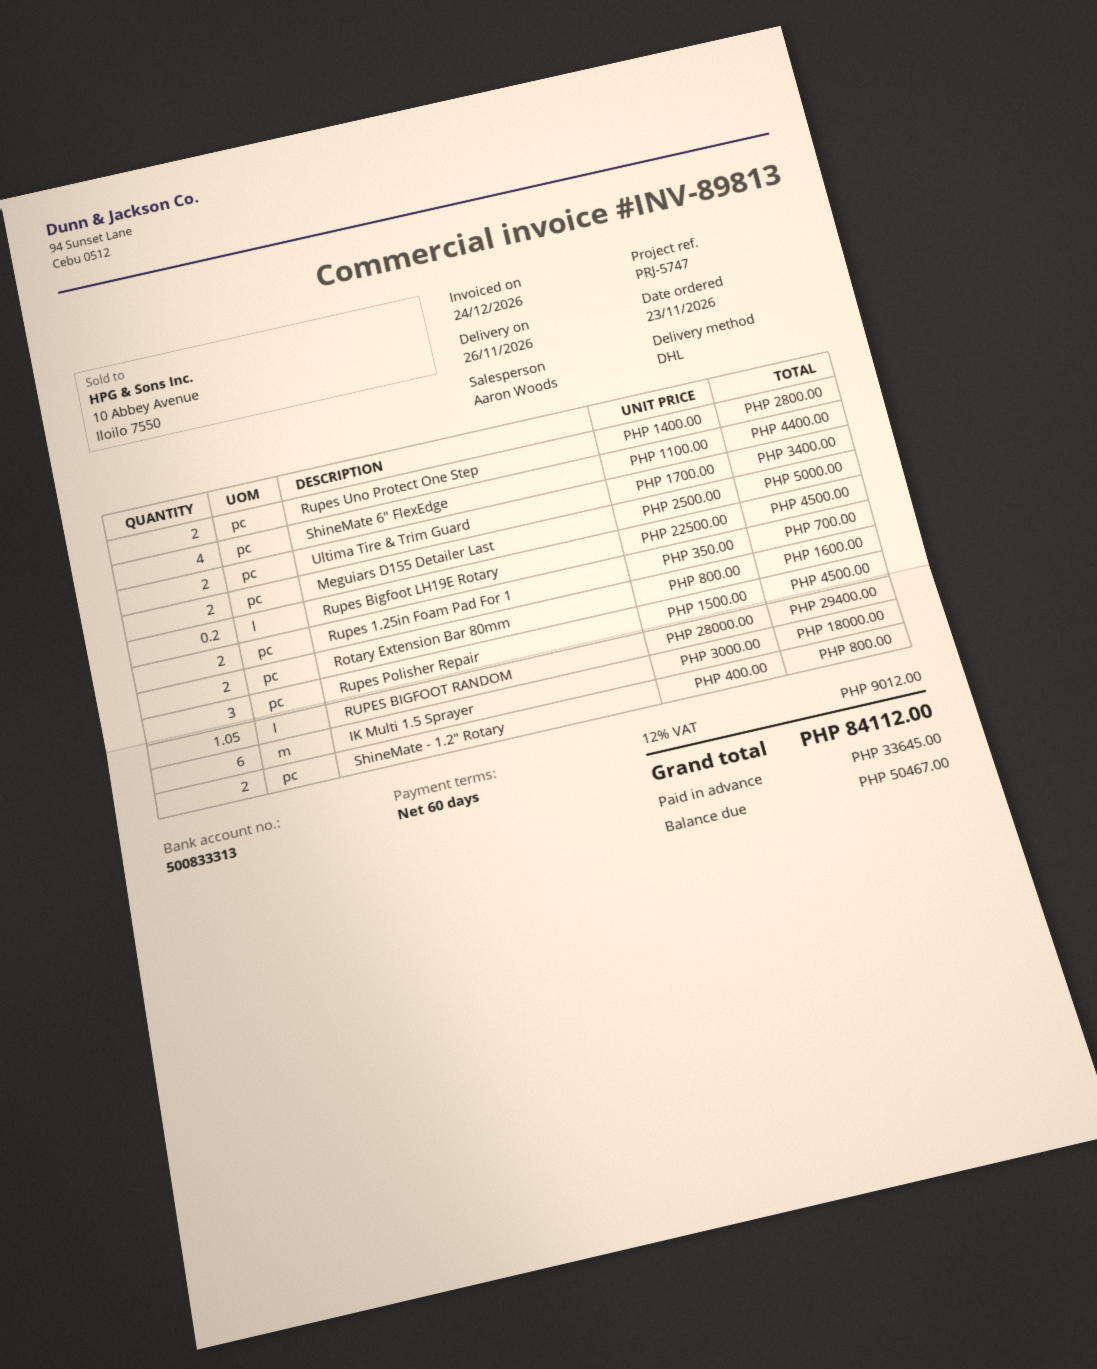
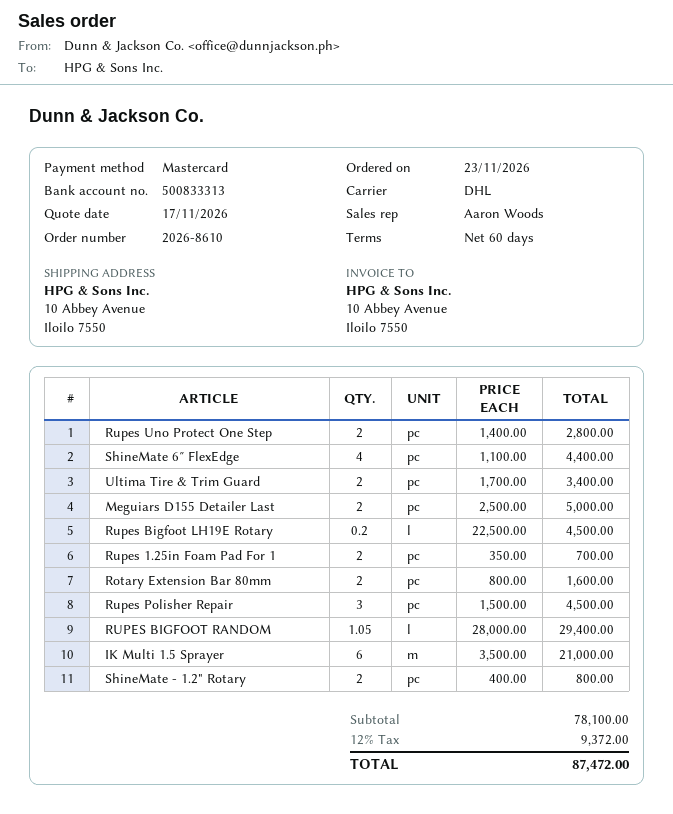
IK Multi 1.5 Sprayer: 6 x 3000.00 = 18000.00 -> 6 x 3500.00 = 21000.00
tax: 12% = 9012.00 -> 12% = 9372.00
total: 84112.00 -> 87472.00

